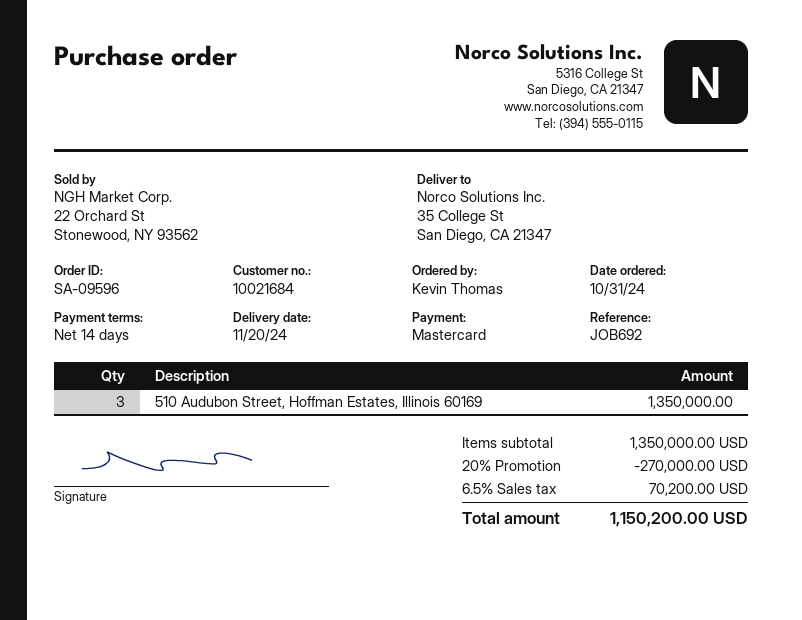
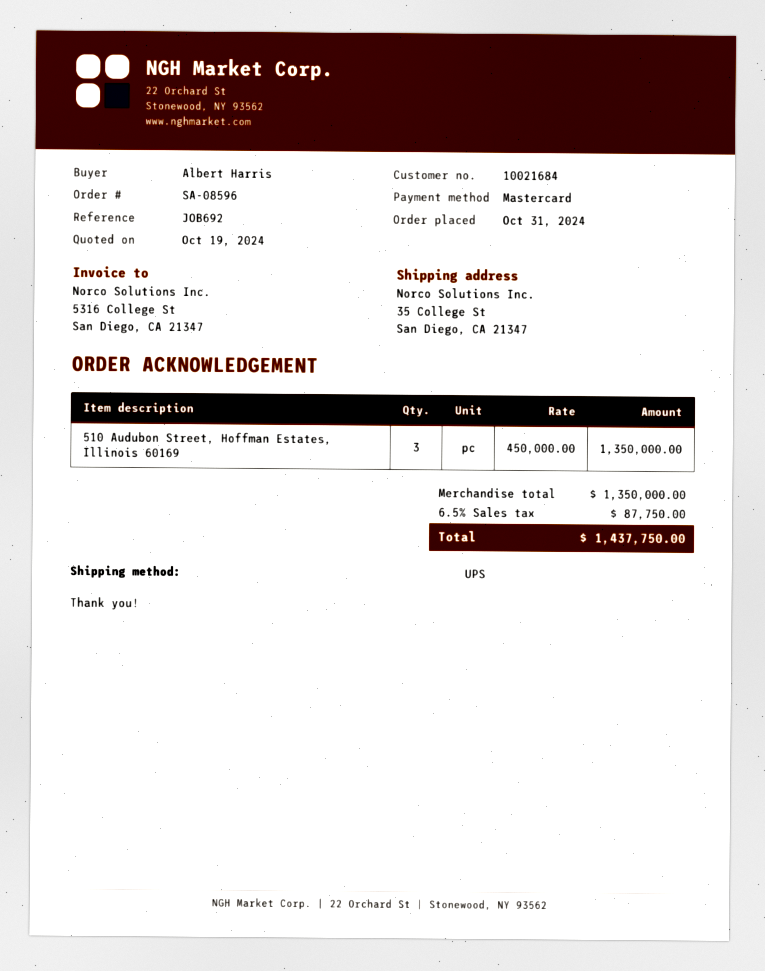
order number: SA-09596 -> SA-08596
ordered by: Kevin Thomas -> Albert Harris
discount: 20% = 270000.00 -> none
tax: 6.5% = 70200.00 -> 6.5% = 87750.00
total: 1150200.00 -> 1437750.00

